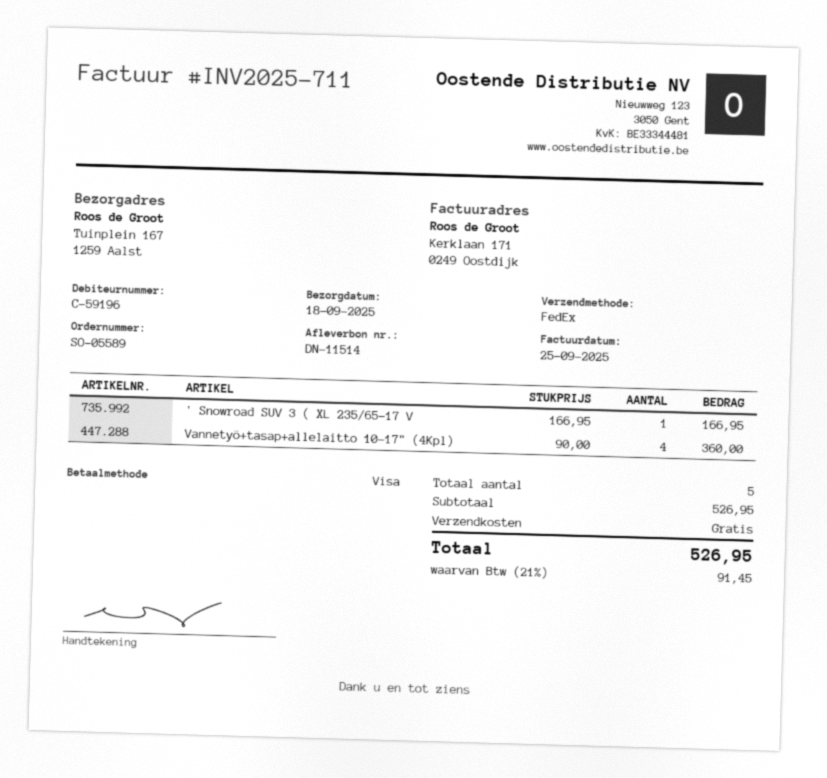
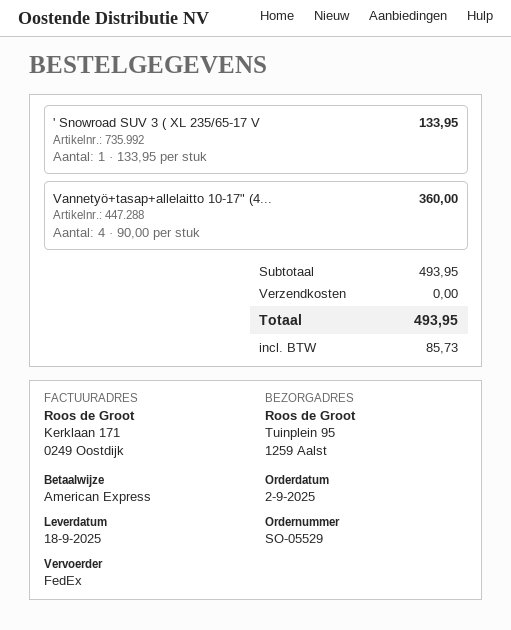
order number: SO-05589 -> SO-05529
payment method: Visa -> American Express
ship to: Tuinplein 167, 1259 Aalst -> Tuinplein 95, 1259 Aalst
' Snowroad SUV 3 ( XL 235/65-17 V: 1 x 166.95 = 166.95 -> 1 x 133.95 = 133.95
subtotal: 526.95 -> 493.95
tax: 91.45 -> 85.73
total: 526.95 -> 493.95

